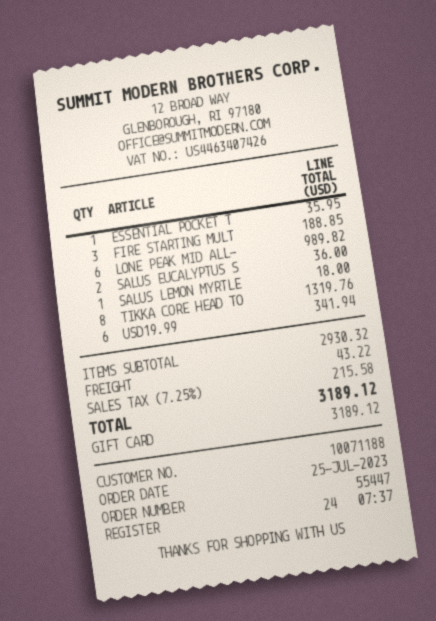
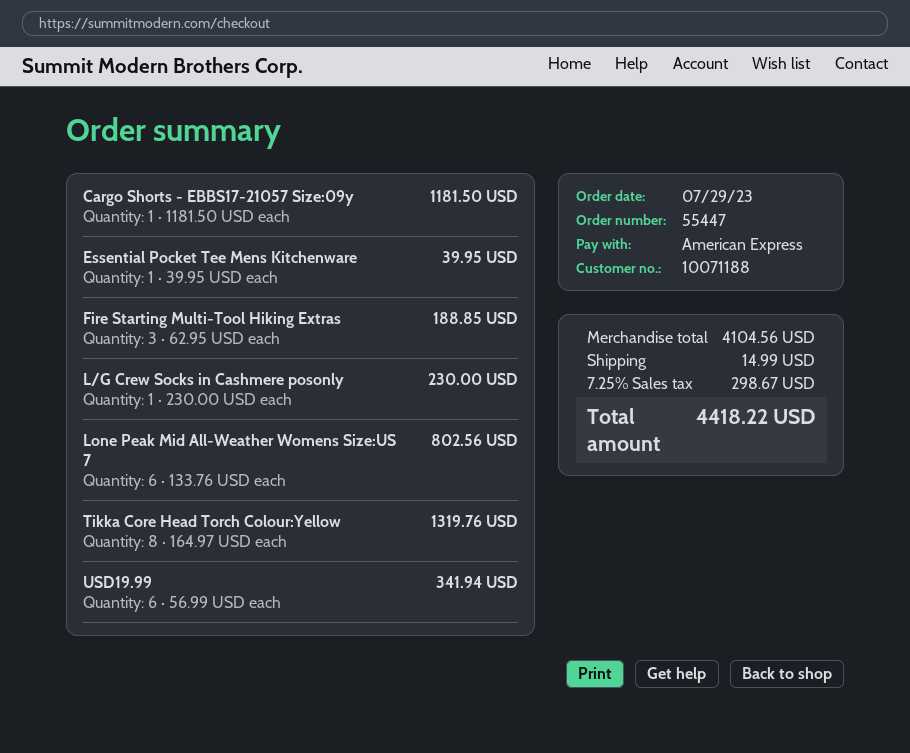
order date: 2023-07-25 -> 2023-07-29
payment method: gift card -> American Express
ESSENTIAL POCKET T: 1 for 35.95 -> 1 for 39.95
LONE PEAK MID ALL-: 6 for 989.82 -> 6 for 802.56
SALUS EUCALYPTUS S: 2 for 36.00 -> none
SALUS LEMON MYRTLE: 1 for 18.00 -> none
Cargo Shorts - EBBS17-21057 Size:09y: none -> 1 for 1181.50
L/G Crew Socks in Cashmere posonly: none -> 1 for 230.00
subtotal: 2930.32 -> 4104.56
shipping: 43.22 -> 14.99
tax: 7.25% = 215.58 -> 7.25% = 298.67
total: 3189.12 -> 4418.22

